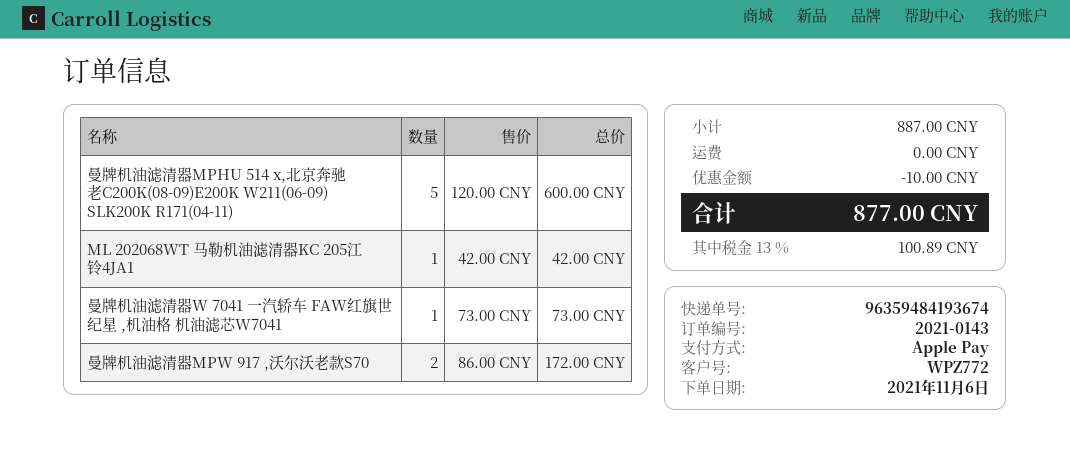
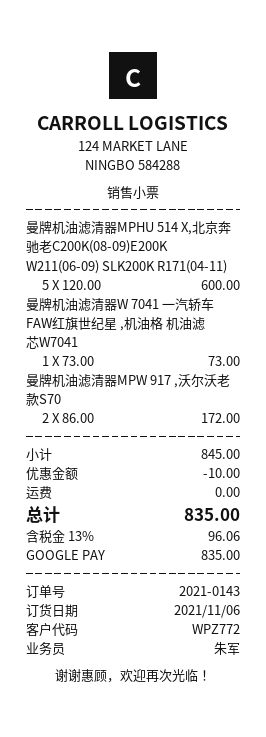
payment method: Apple Pay -> Google Pay
ML 202068WT 马勒机油滤清器KC 205江铃4JA1: 1 x 42.00 = 42.00 -> none
subtotal: 887.00 -> 845.00
tax: 13% = 100.89 -> 13% = 96.06
total: 877.00 -> 835.00

